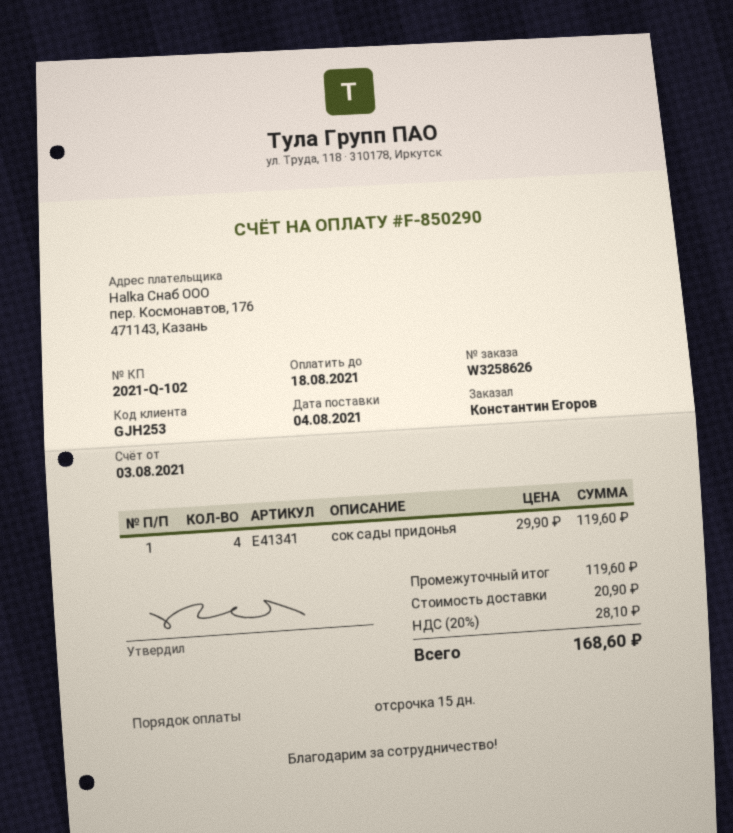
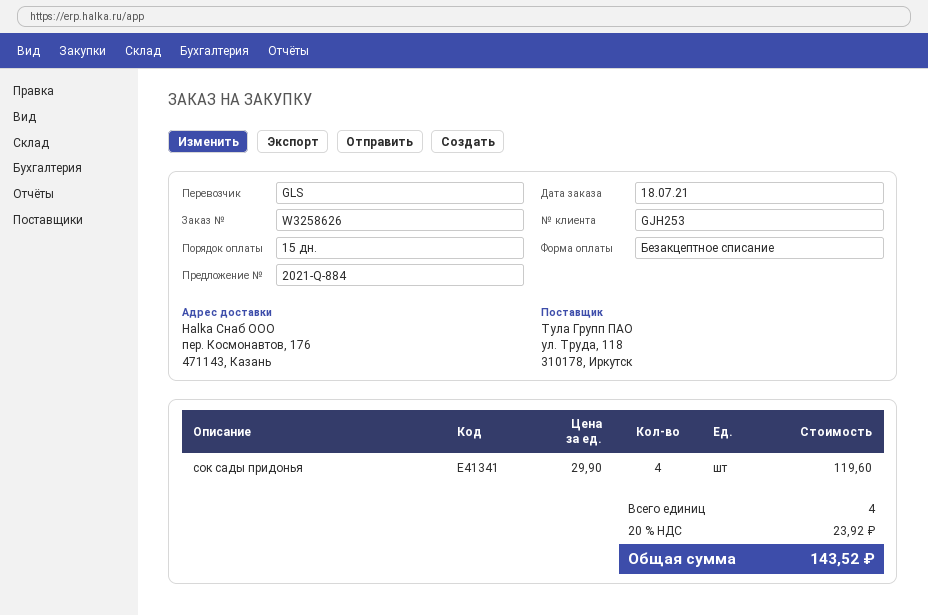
quote number: 2021-Q-102 -> 2021-Q-884
shipping: 20.90 -> none
tax: 20% = 28.10 -> 20% = 23.92
total: 168.60 -> 143.52

